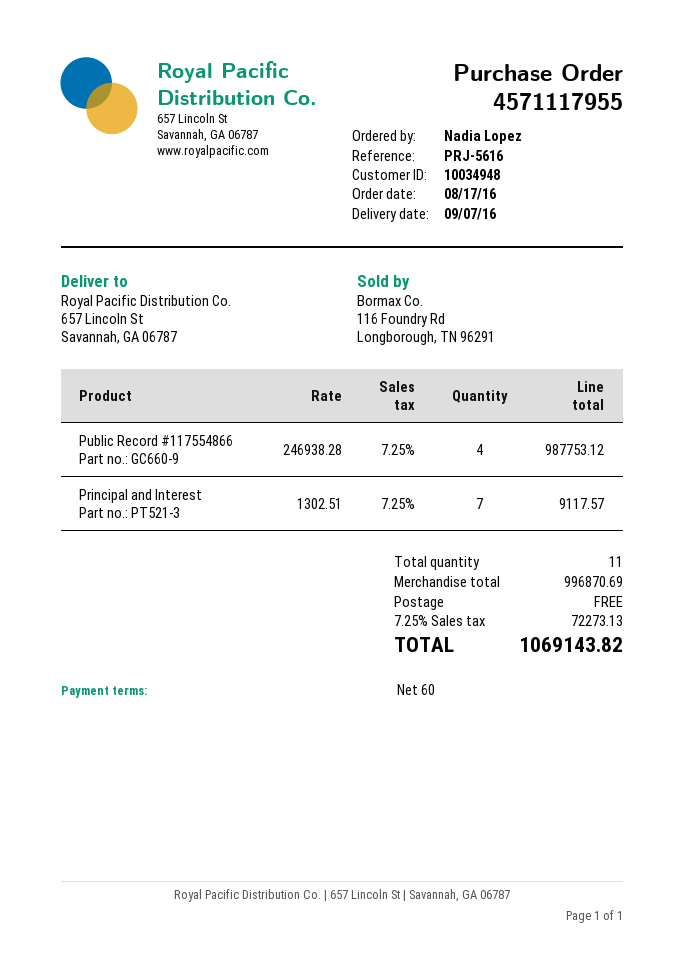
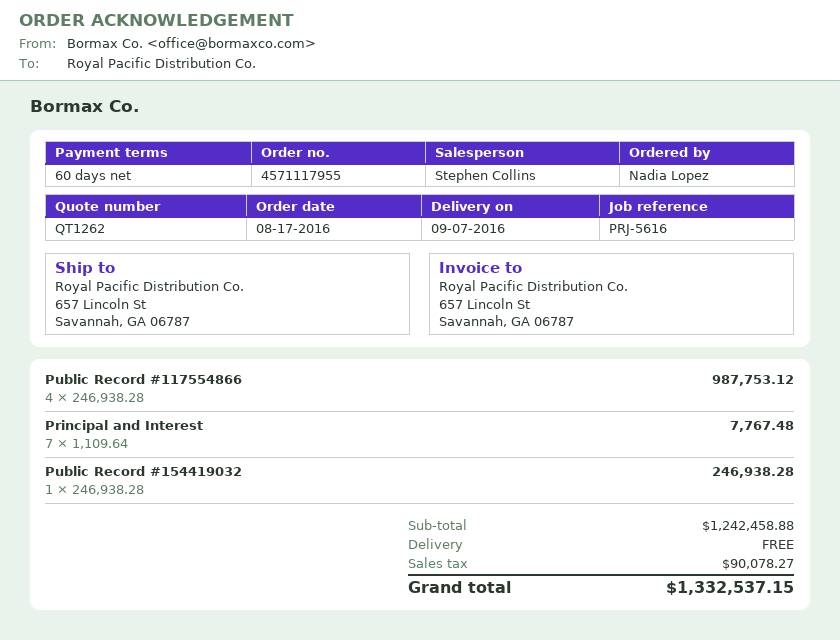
Principal and Interest: 7 x 1302.51 = 9117.57 -> 7 x 1109.64 = 7767.48
Public Record #154419032: none -> 1 x 246938.28 = 246938.28
subtotal: 996870.69 -> 1242458.88
tax: 72273.13 -> 90078.27
total: 1069143.82 -> 1332537.15

